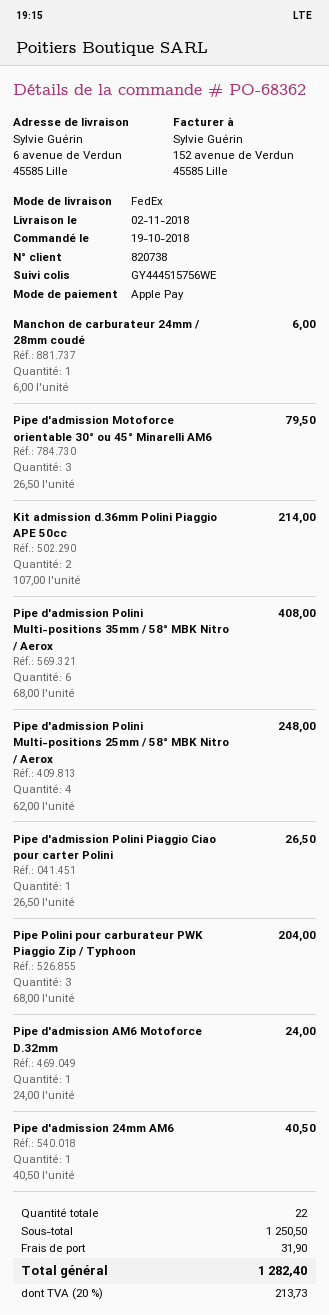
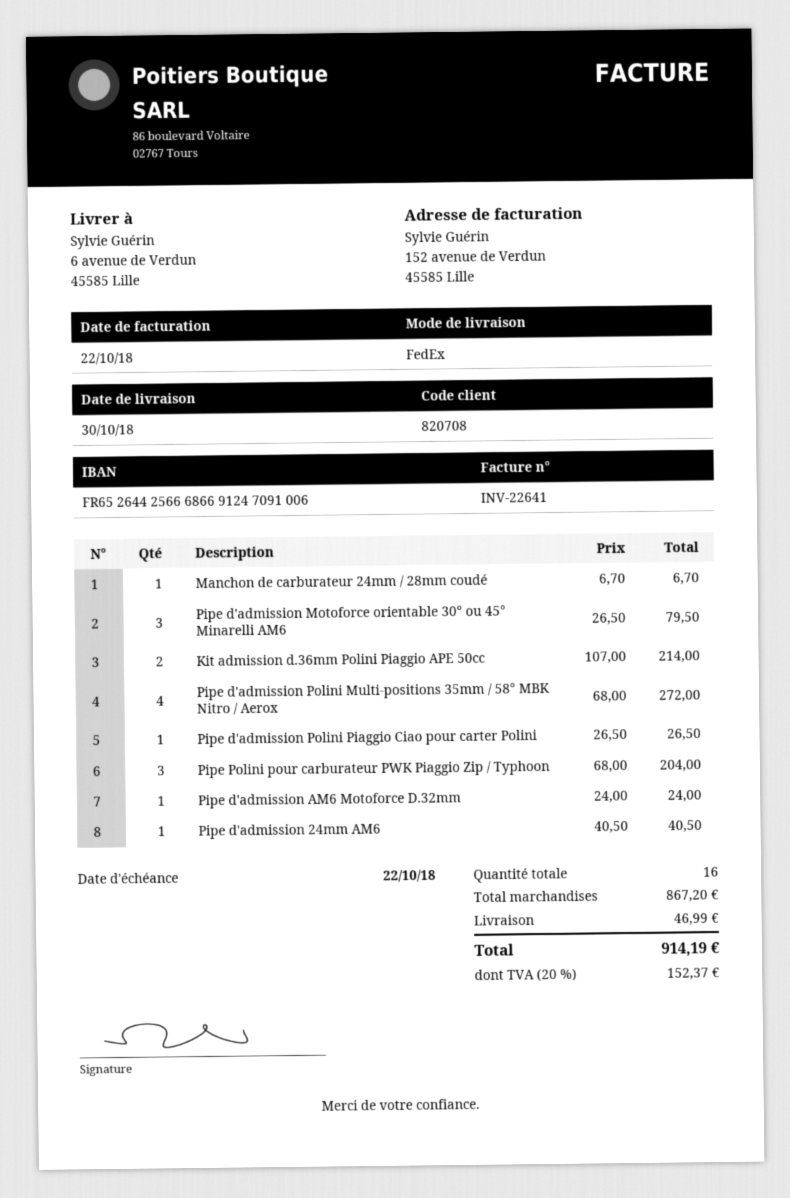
delivery date: 2018-11-02 -> 2018-10-30
customer number: 820738 -> 820708
Manchon de carburateur 24mm / 28mm coudé: 1 x 6.00 = 6.00 -> 1 x 6.70 = 6.70
Pipe d'admission Polini Multi-positions 35mm / 58° MBK Nitro / Aerox: 6 x 68.00 = 408.00 -> 4 x 68.00 = 272.00
Pipe d'admission Polini Multi-positions 25mm / 58° MBK Nitro / Aerox: 4 x 62.00 = 248.00 -> none
total quantity: 22 -> 16
subtotal: 1250.50 -> 867.20
shipping: 31.90 -> 46.99
tax: 20% = 213.73 -> 20% = 152.37
total: 1282.40 -> 914.19

